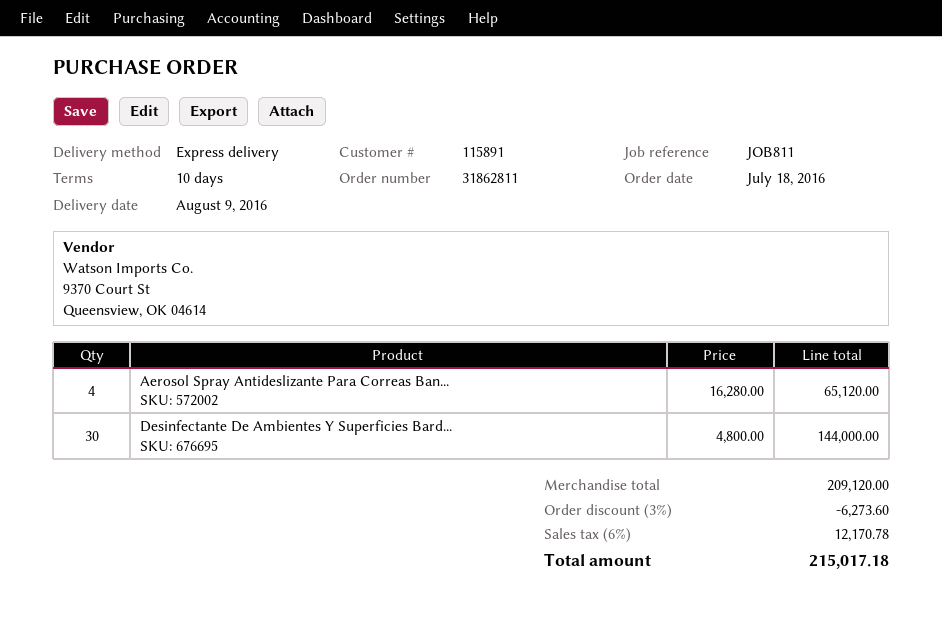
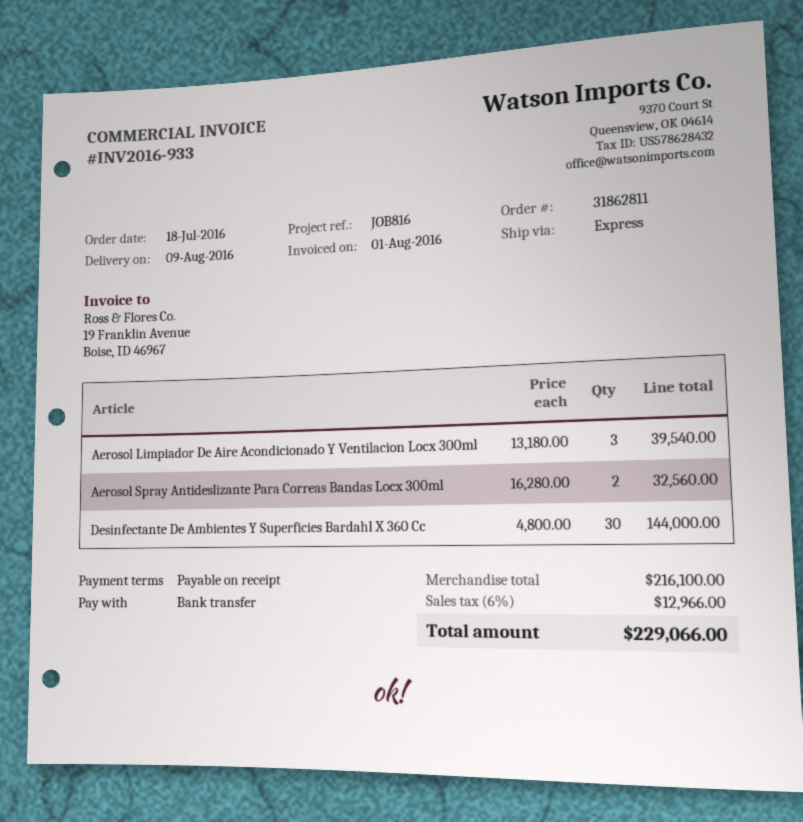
payment terms: 10 days -> on receipt
reference: JOB811 -> JOB816
Aerosol Spray Antideslizante Para Correas Ban...: 4 x 16280.00 = 65120.00 -> 2 x 16280.00 = 32560.00
Aerosol Limpiador De Aire Acondicionado Y Ventilacion Locx 300ml: none -> 3 x 13180.00 = 39540.00
subtotal: 209120.00 -> 216100.00
discount: 3% = 6273.60 -> none
tax: 6% = 12170.78 -> 6% = 12966.00
total: 215017.18 -> 229066.00

